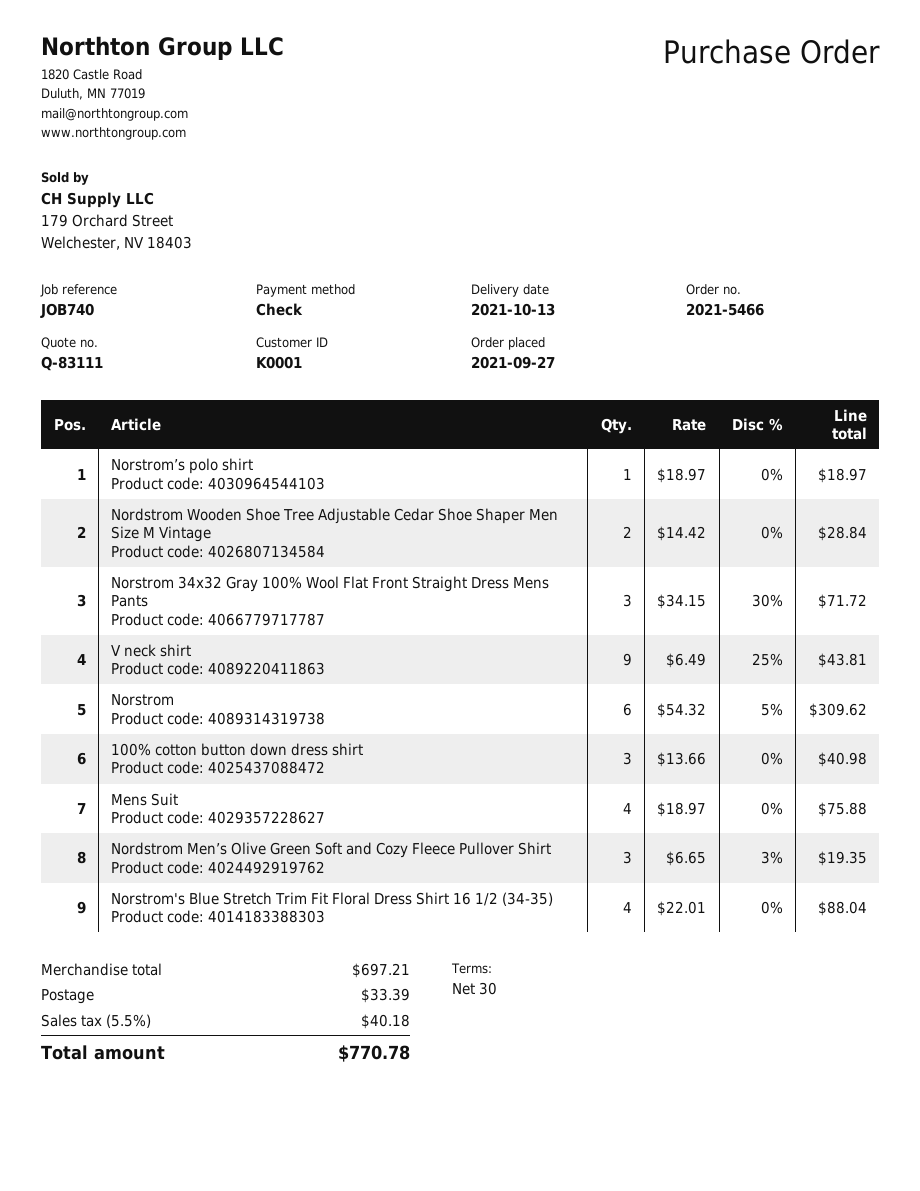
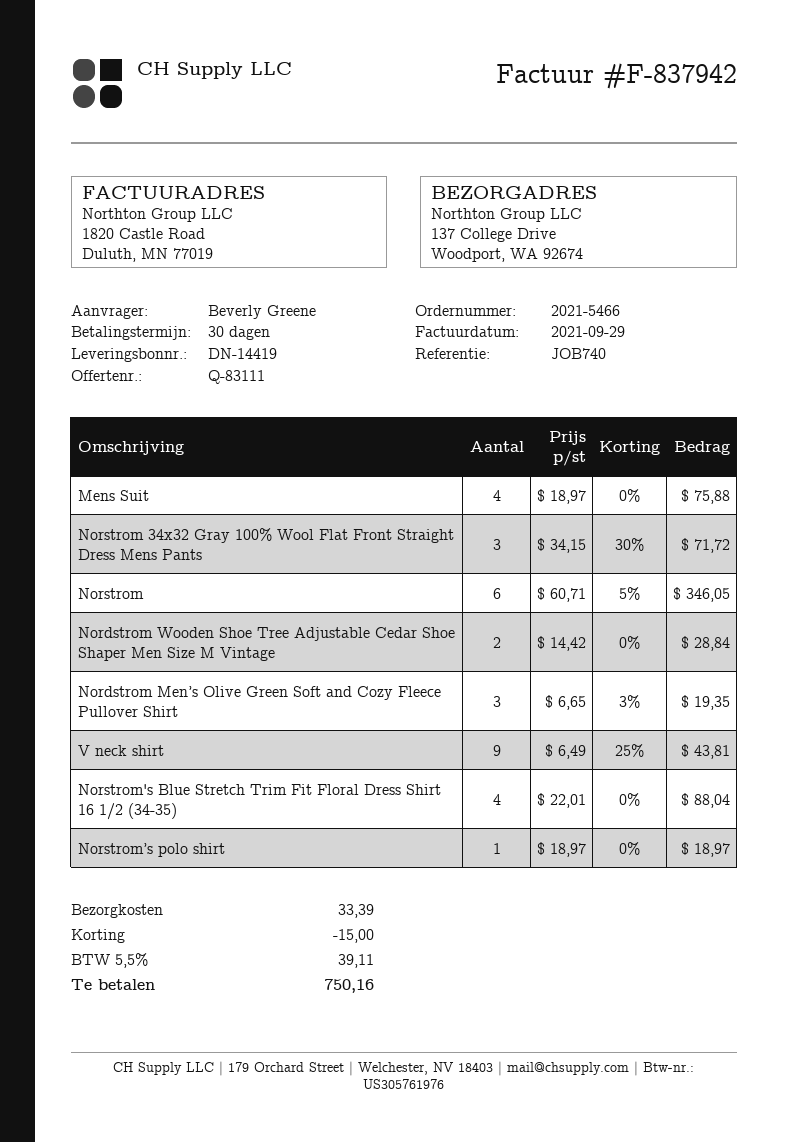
Norstrom: 6 x 54.32 - 5% = 309.62 -> 6 x 60.71 - 5% = 346.05
100% cotton button down dress shirt: 3 x 13.66 = 40.98 -> none
discount: none -> 15.00
tax: 5.5% = 40.18 -> 5.5% = 39.11
total: 770.78 -> 750.16

